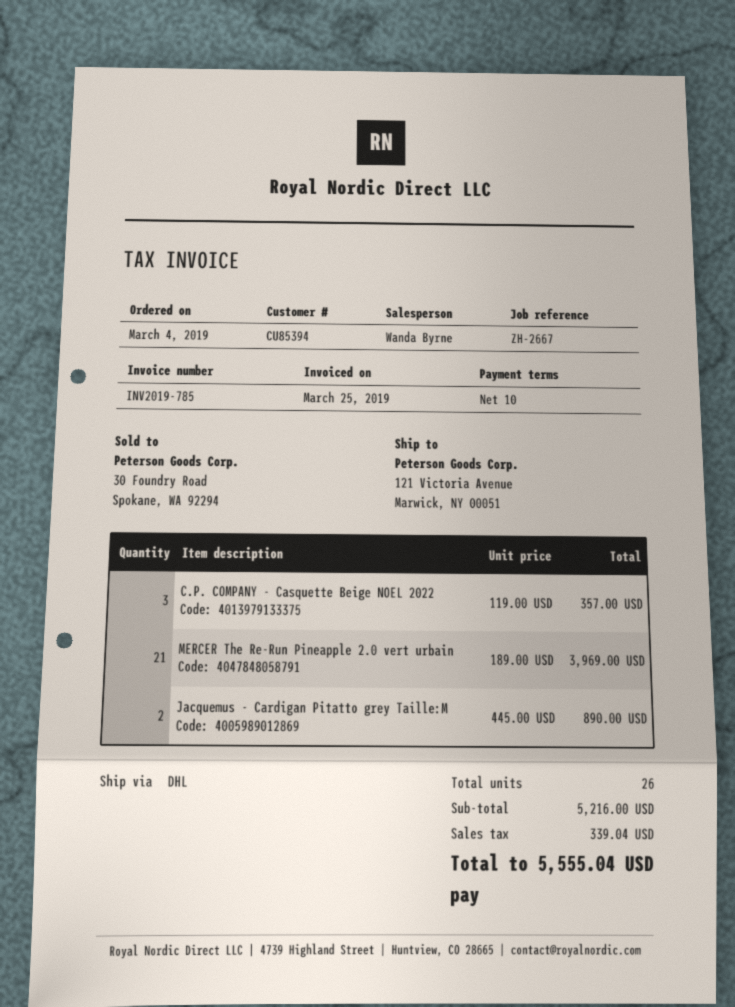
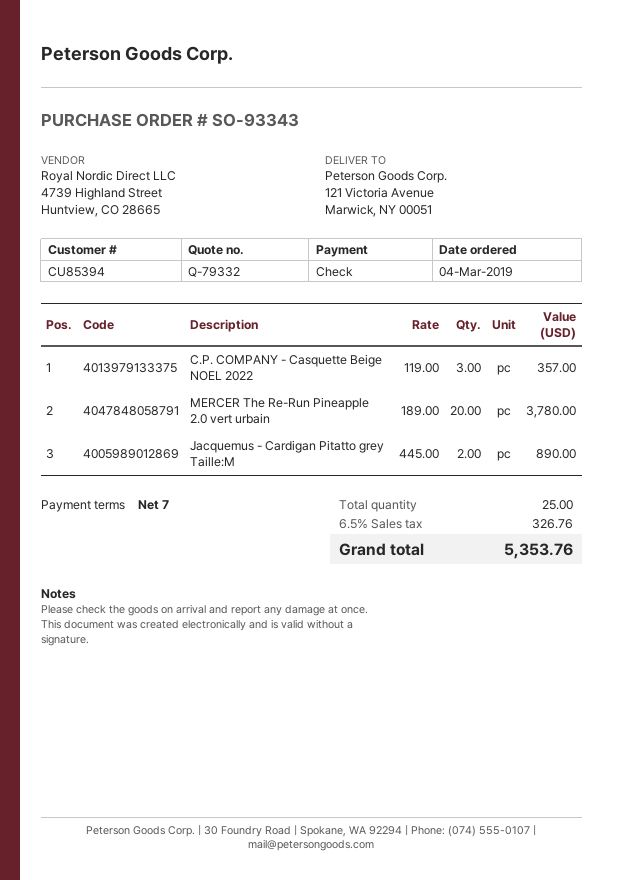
payment terms: 10 days -> 7 days
MERCER The Re-Run Pineapple 2.0 vert urbain: 21 x 189.00 = 3969.00 -> 20 x 189.00 = 3780.00
total quantity: 26 -> 25
tax: 339.04 -> 326.76
total: 5555.04 -> 5353.76

